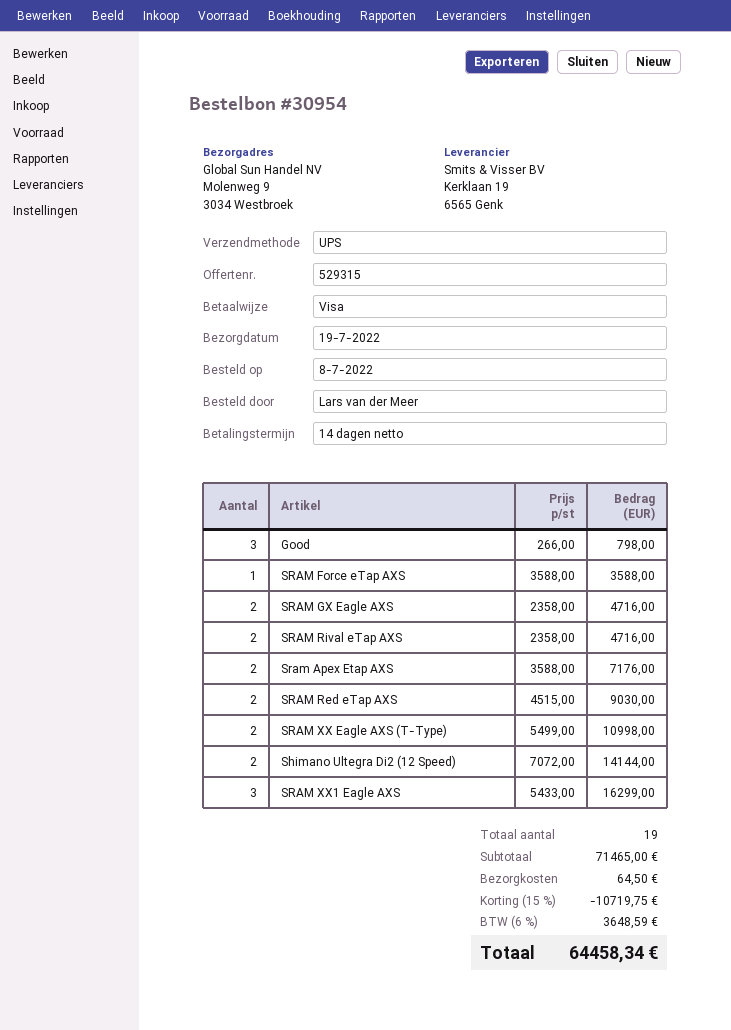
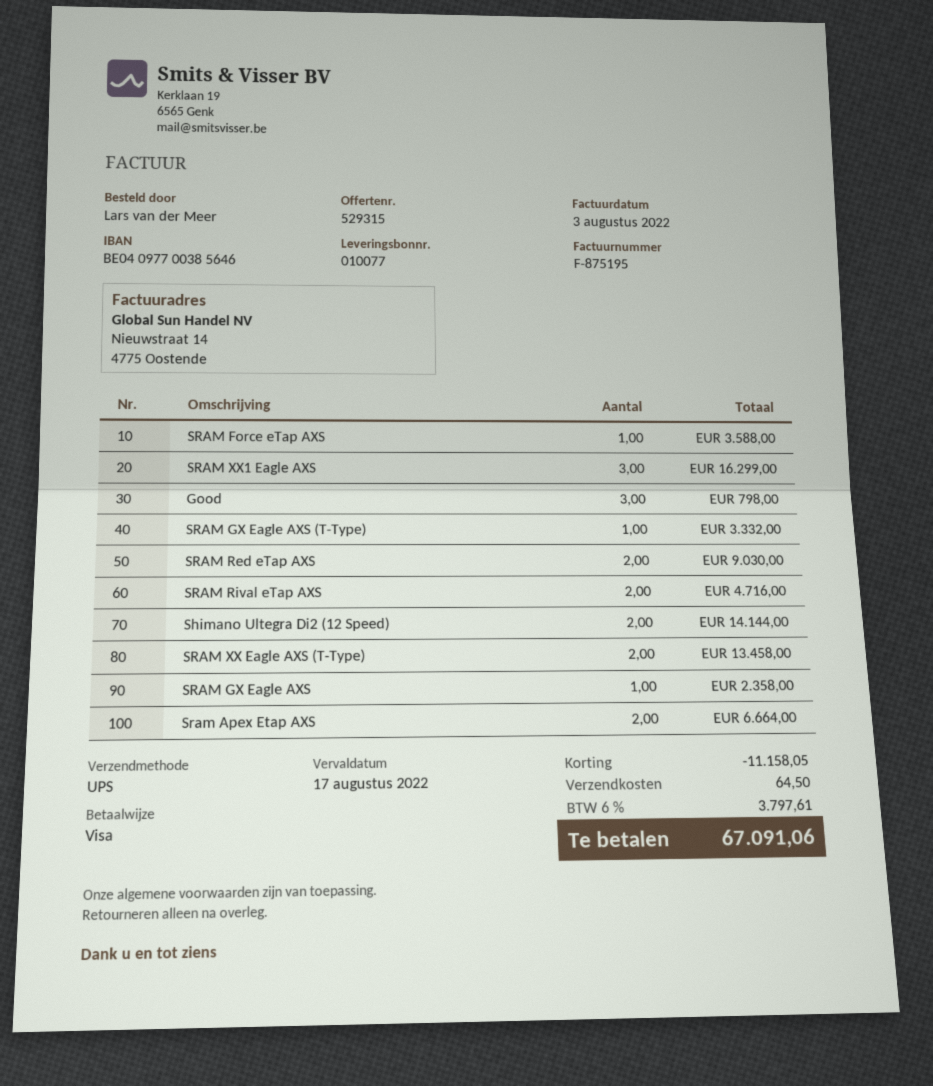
SRAM GX Eagle AXS: 2 for 4716.00 -> 1 for 2358.00
Sram Apex Etap AXS: 2 for 7176.00 -> 2 for 6664.00
SRAM XX Eagle AXS (T-Type): 2 for 10998.00 -> 2 for 13458.00
SRAM GX Eagle AXS (T-Type): none -> 1 for 3332.00
discount: 10719.75 -> 11158.05
tax: 6% = 3648.59 -> 6% = 3797.61
total: 64458.34 -> 67091.06

